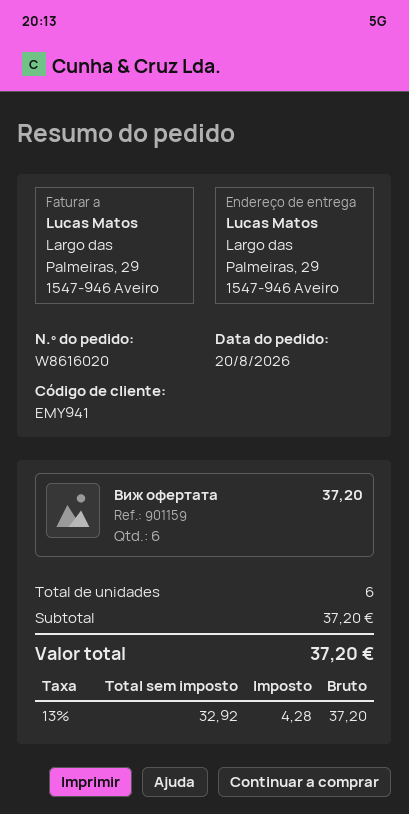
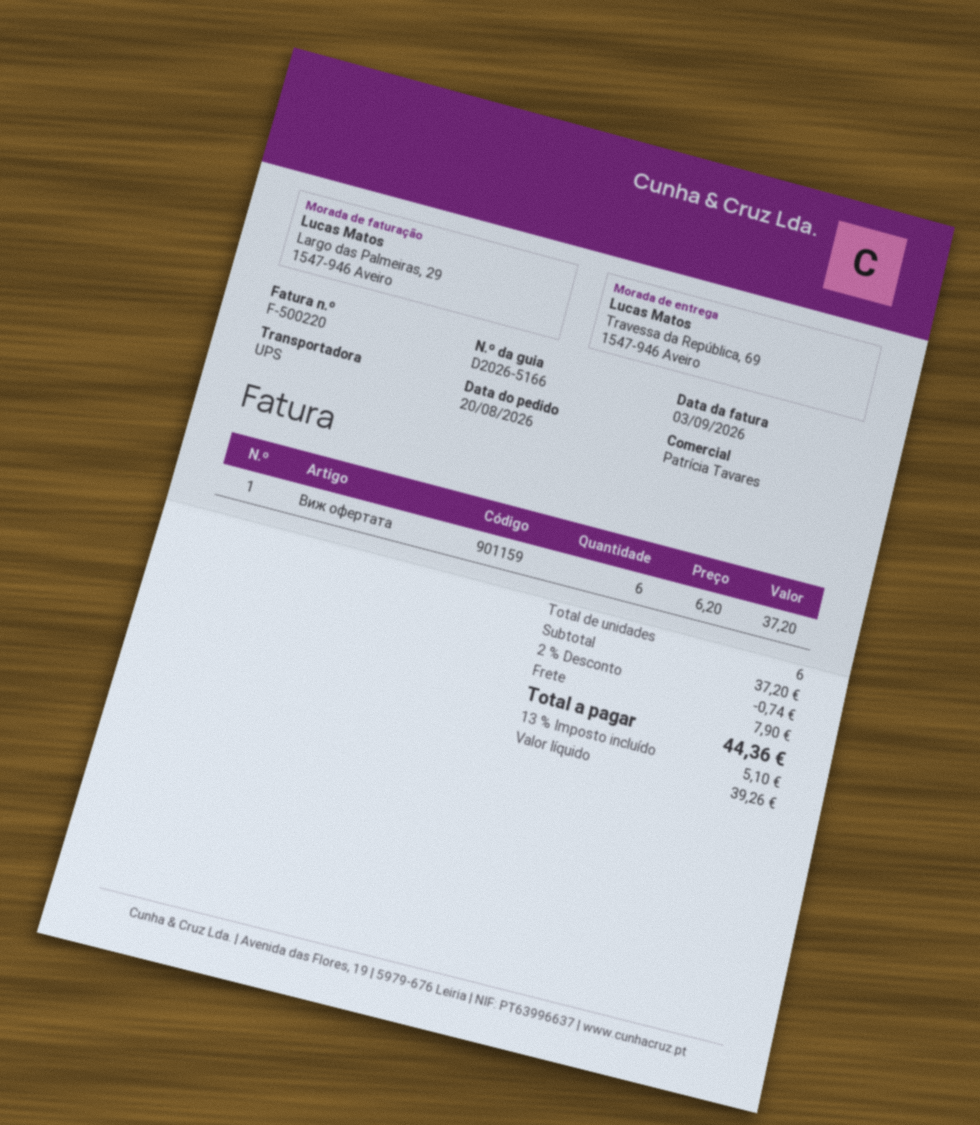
ship to: Largo das Palmeiras, 29, 1547-946 Aveiro -> Travessa da República, 69, 1547-946 Aveiro
discount: none -> 2% = 0.74
shipping: none -> 7.90
net: 32.92 -> 39.26
tax: 13% = 4.28 -> 13% = 5.10
total: 37.20 -> 44.36

